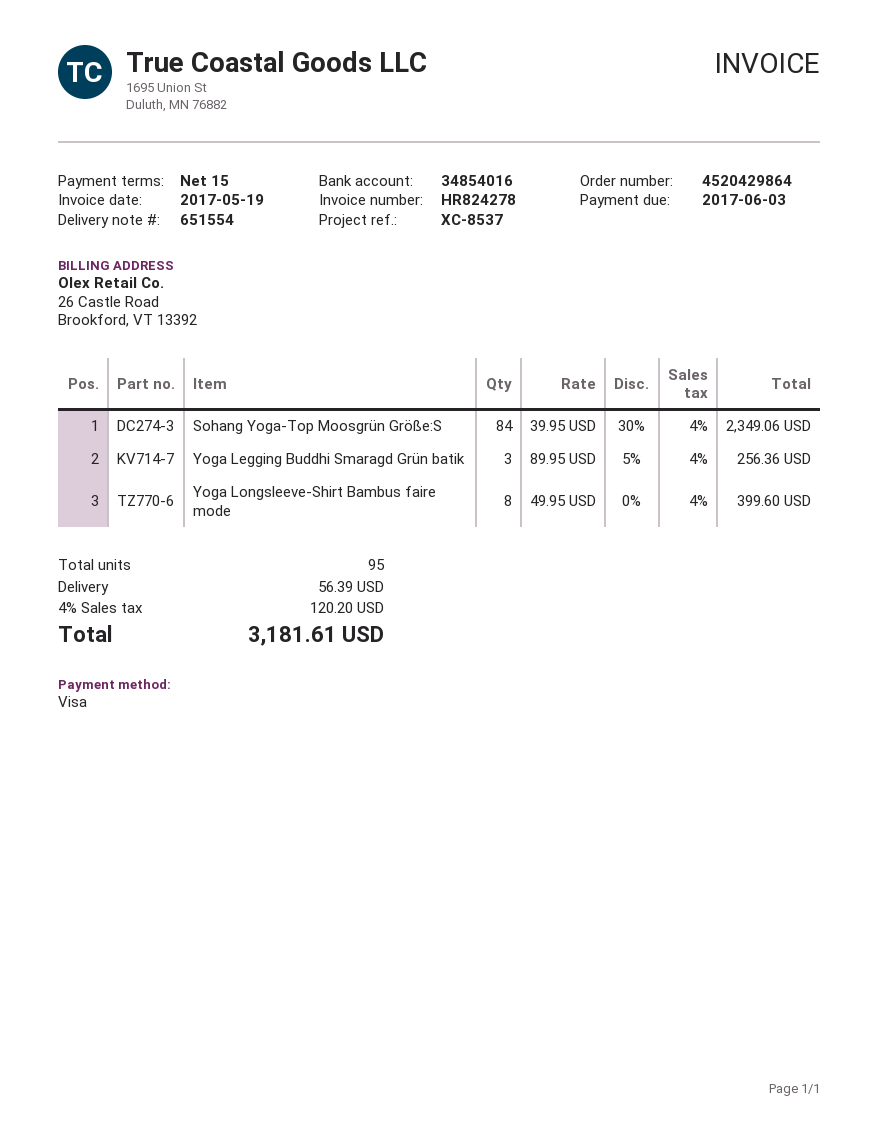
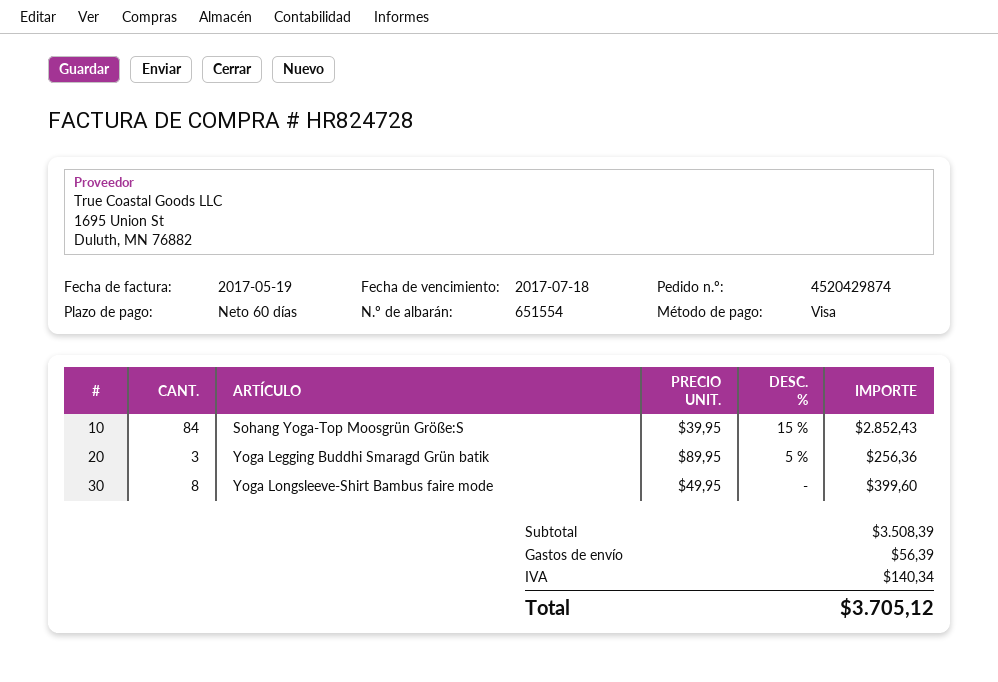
order number: 4520429864 -> 4520429874
invoice number: HR824278 -> HR824728
payment terms: 15 days -> 60 days
due date: 2017-06-03 -> 2017-07-18
Sohang Yoga-Top Moosgrün Größe:S: 84 x 39.95 - 30% = 2349.06 -> 84 x 39.95 - 15% = 2852.43
tax: 120.20 -> 140.34
total: 3181.61 -> 3705.12

